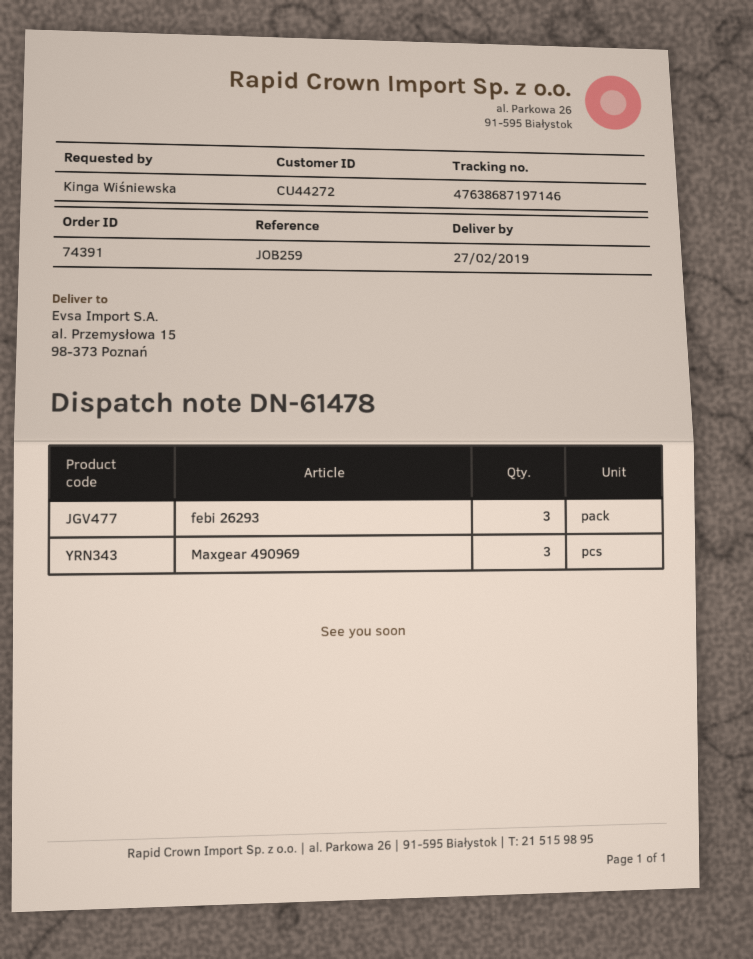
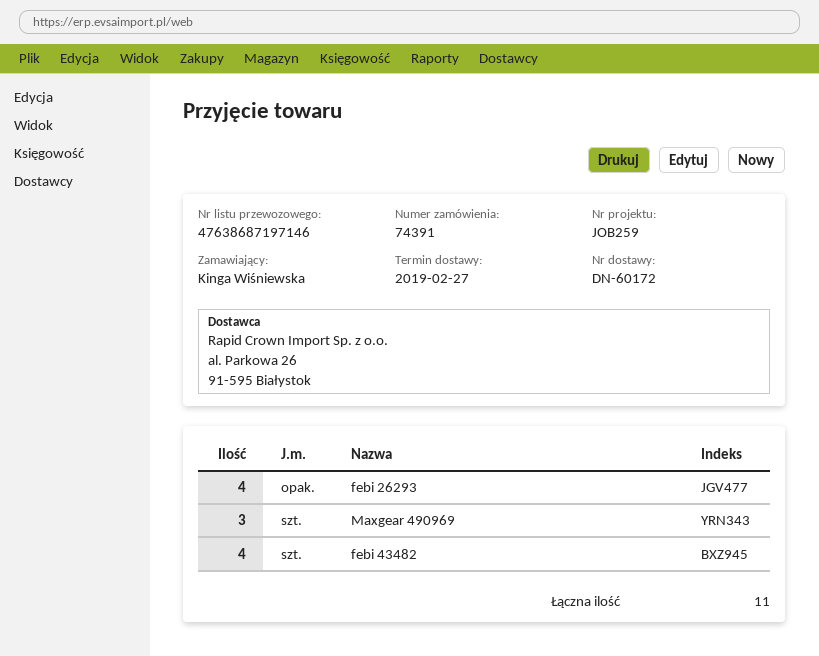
delivery note number: DN-61478 -> DN-60172
febi 26293: 3 -> 4
febi 43482: none -> 4

